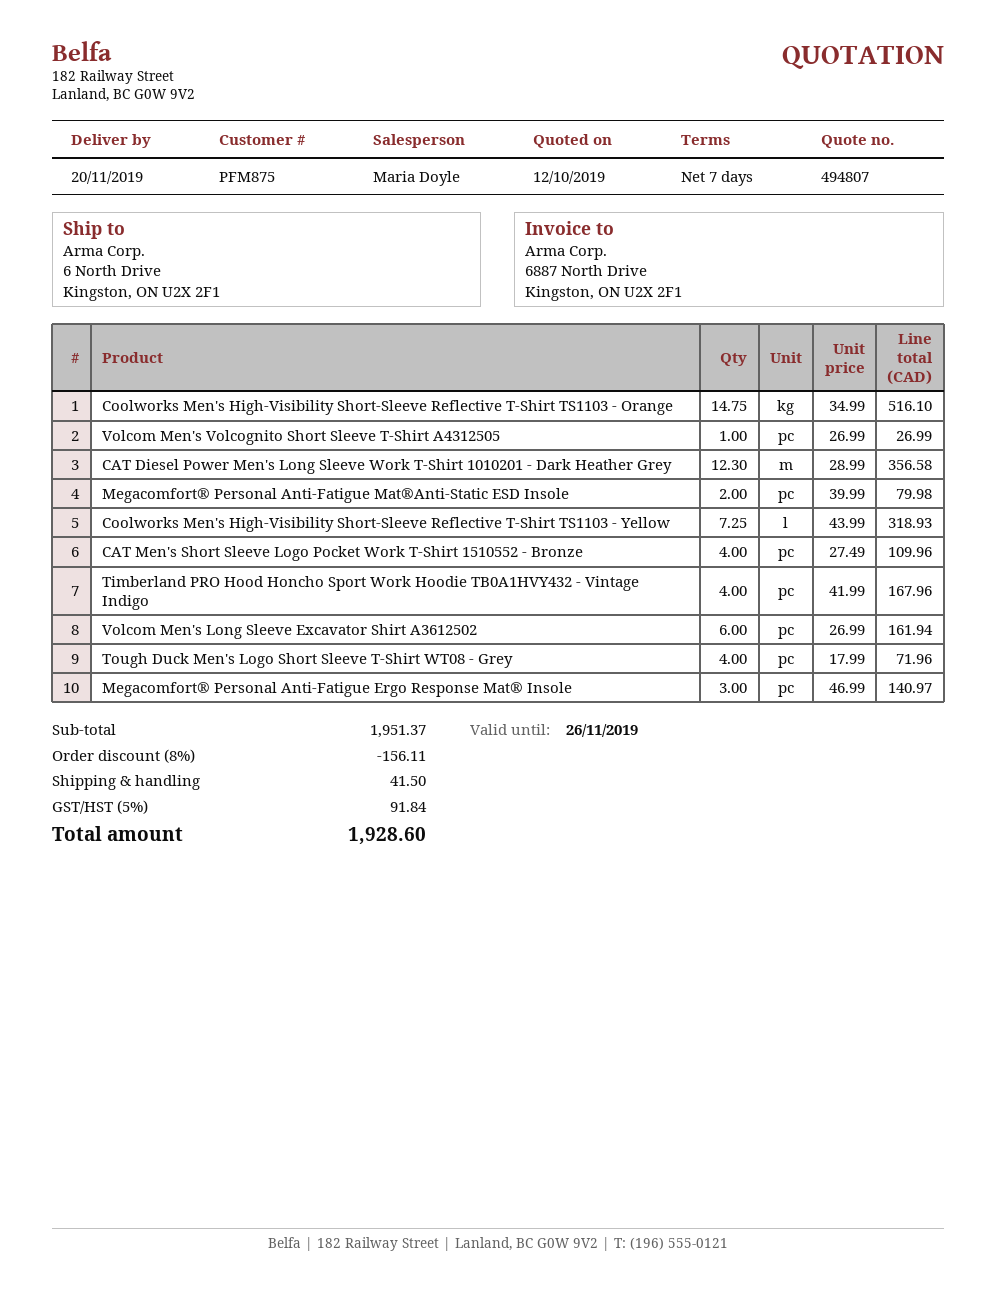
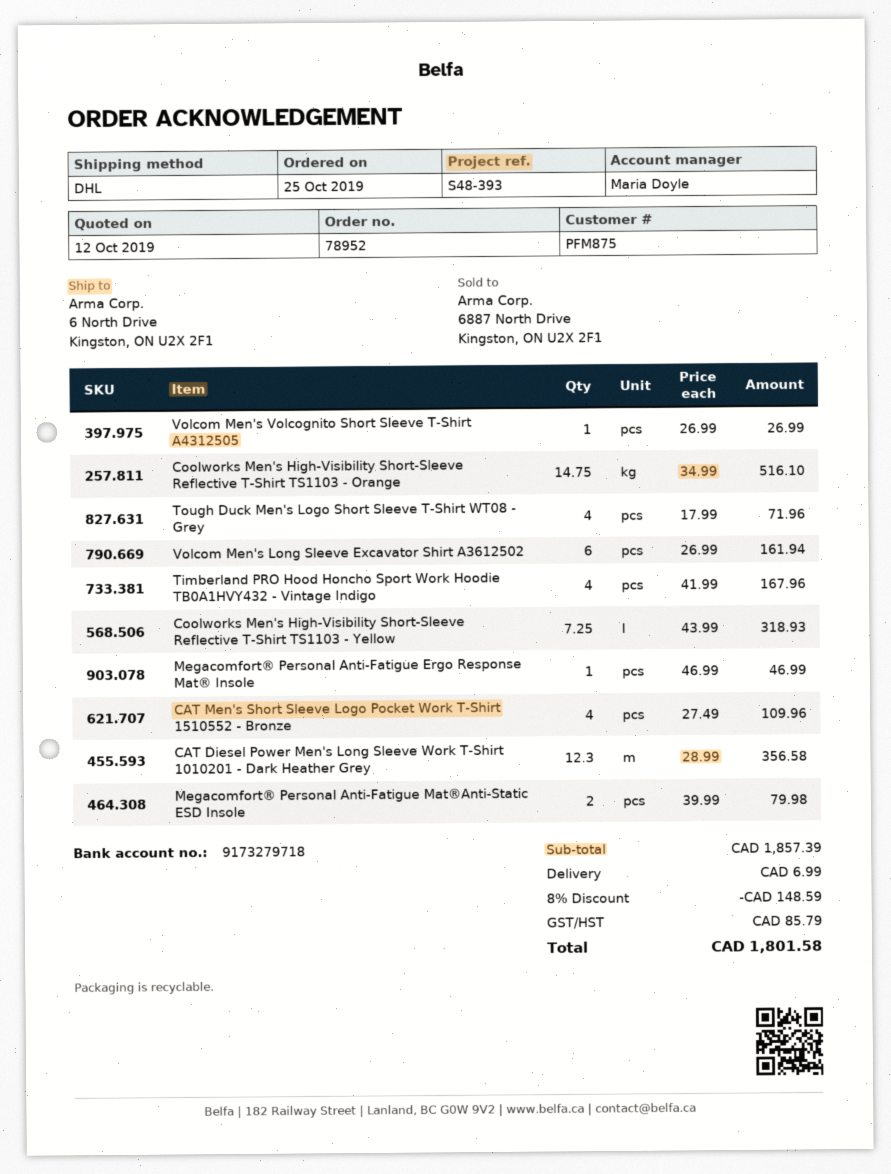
Megacomfort® Personal Anti-Fatigue Ergo Response Mat® Insole: 3 x 46.99 = 140.97 -> 1 x 46.99 = 46.99
subtotal: 1951.37 -> 1857.39
discount: 8% = 156.11 -> 8% = 148.59
shipping: 41.50 -> 6.99
tax: 91.84 -> 85.79
total: 1928.60 -> 1801.58

